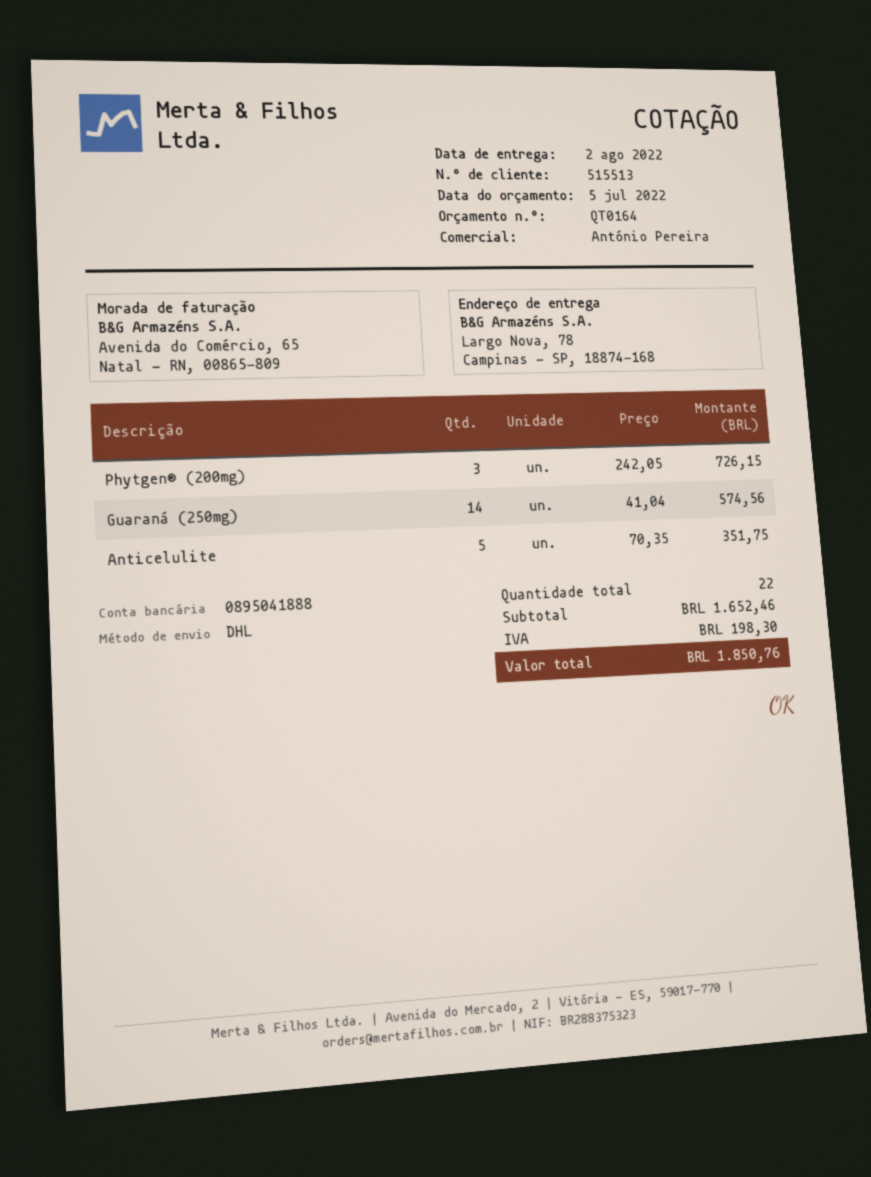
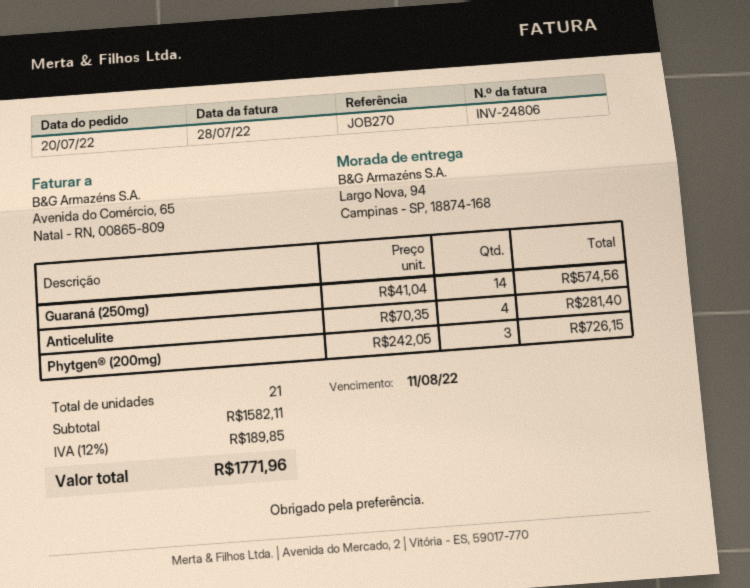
ship to: Largo Nova, 78, Campinas - SP, 18874-168 -> Largo Nova, 94, Campinas - SP, 18874-168
Anticelulite: 5 x 70.35 = 351.75 -> 4 x 70.35 = 281.40
total quantity: 22 -> 21
subtotal: 1652.46 -> 1582.11
tax: 198.30 -> 189.85
total: 1850.76 -> 1771.96

